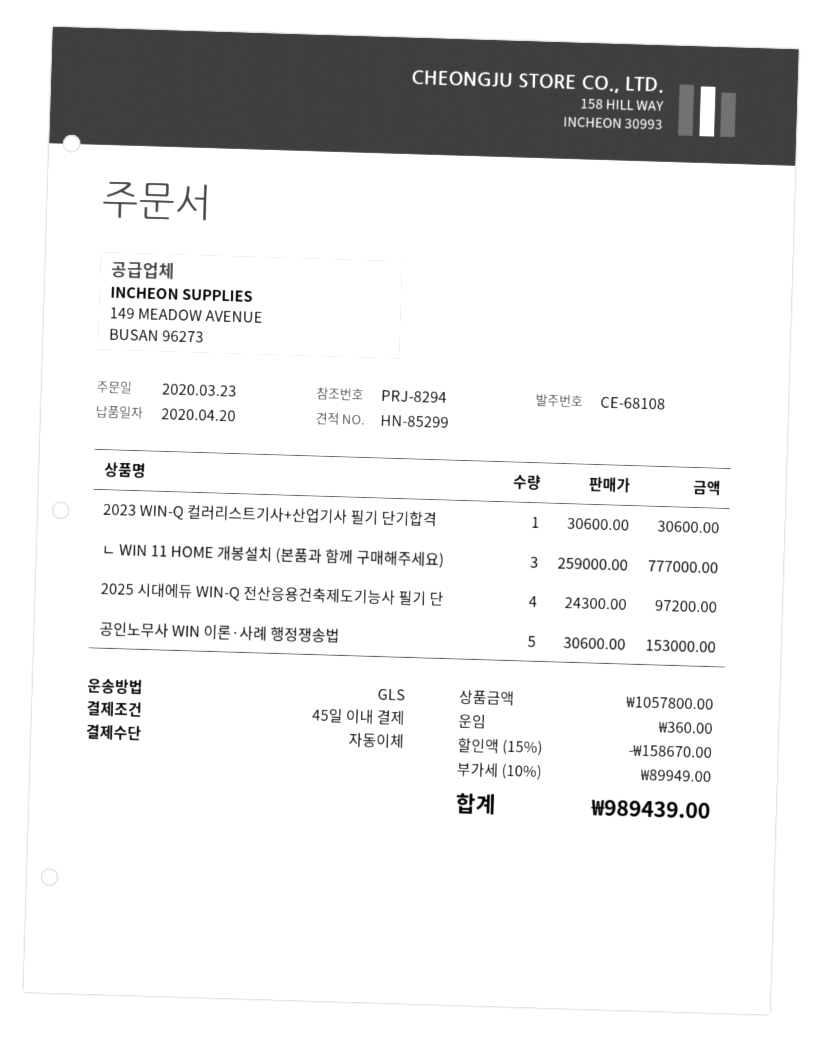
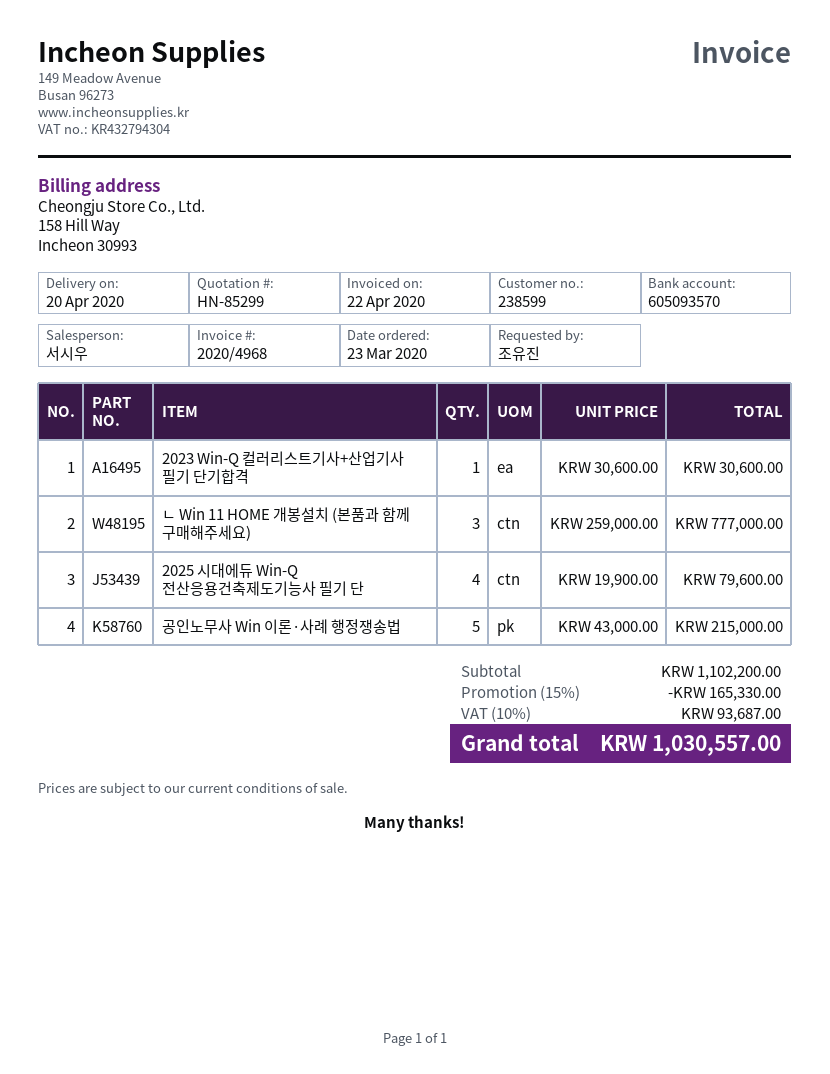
2025 시대에듀 WIN-Q 전산응용건축제도기능사 필기 단: 4 x 24300.00 = 97200.00 -> 4 x 19900.00 = 79600.00
공인노무사 WIN 이론·사례 행정쟁송법: 5 x 30600.00 = 153000.00 -> 5 x 43000.00 = 215000.00
subtotal: 1057800.00 -> 1102200.00
discount: 15% = 158670.00 -> 15% = 165330.00
shipping: 360.00 -> none
tax: 10% = 89949.00 -> 10% = 93687.00
total: 989439.00 -> 1030557.00

